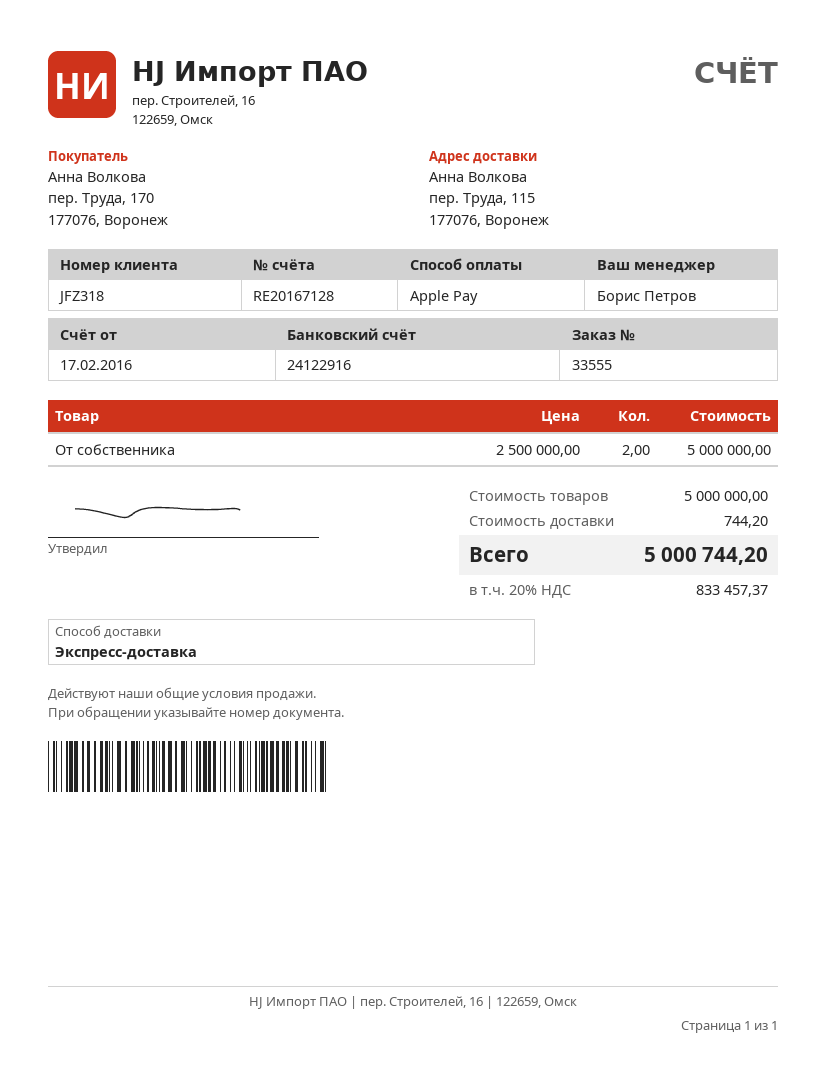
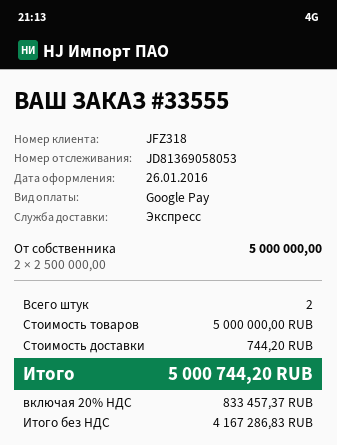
payment method: Apple Pay -> Google Pay

